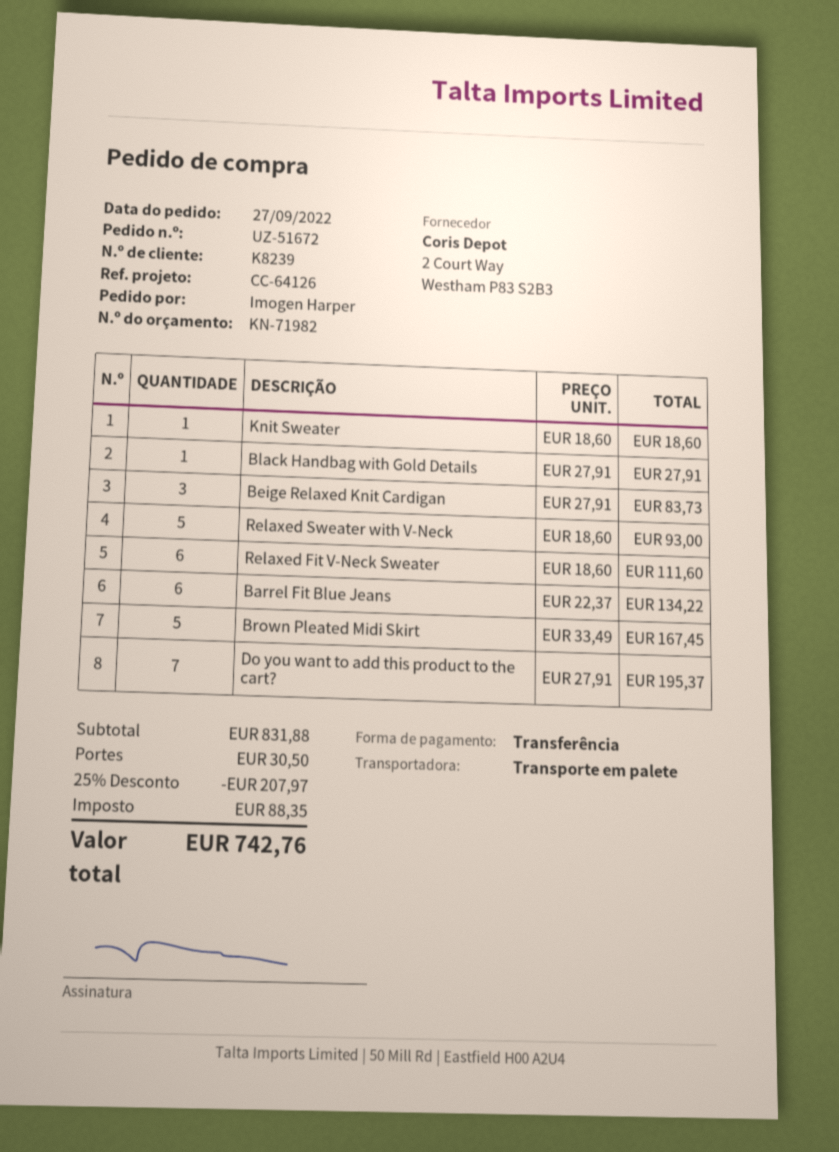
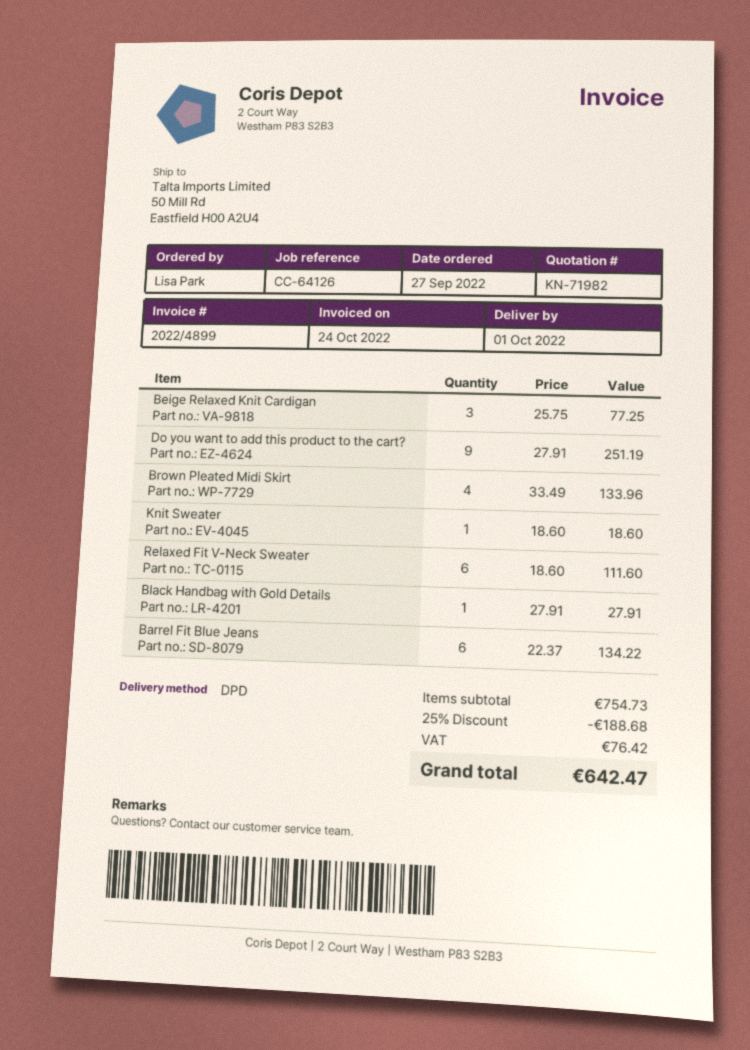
ordered by: Imogen Harper -> Lisa Park
shipping method: pallet freight -> DPD
Beige Relaxed Knit Cardigan: 3 x 27.91 = 83.73 -> 3 x 25.75 = 77.25
Relaxed Sweater with V-Neck: 5 x 18.60 = 93.00 -> none
Brown Pleated Midi Skirt: 5 x 33.49 = 167.45 -> 4 x 33.49 = 133.96
Do you want to add this product to the cart?: 7 x 27.91 = 195.37 -> 9 x 27.91 = 251.19
subtotal: 831.88 -> 754.73
discount: 25% = 207.97 -> 25% = 188.68
shipping: 30.50 -> none
tax: 88.35 -> 76.42
total: 742.76 -> 642.47

